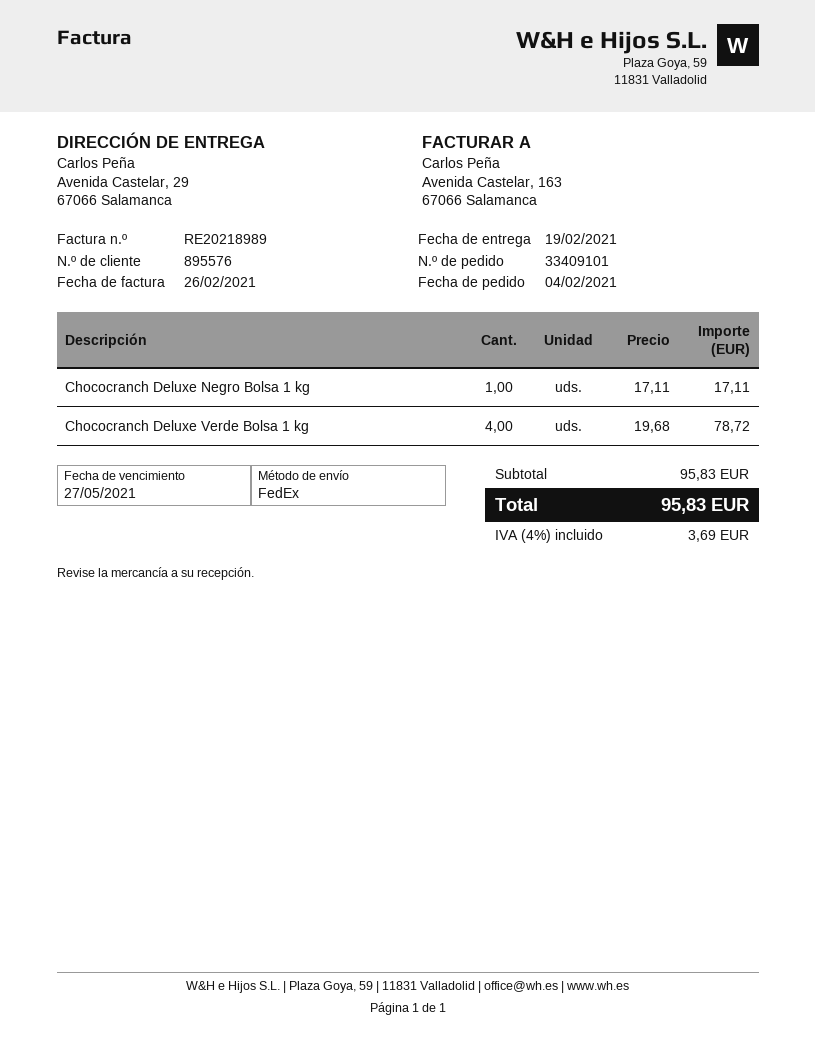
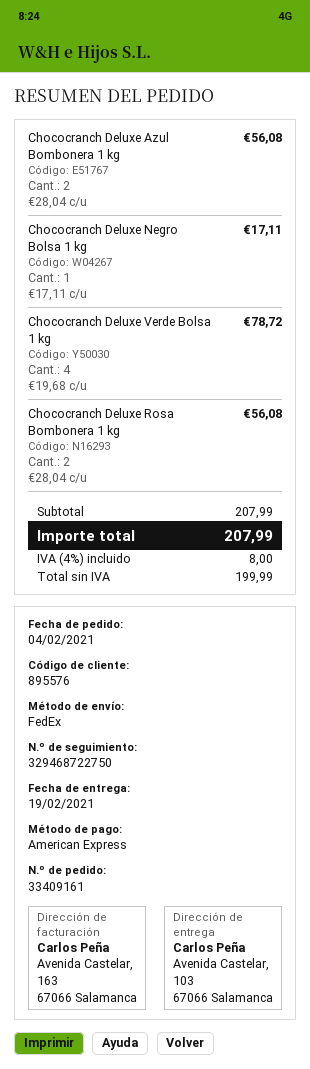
order number: 33409101 -> 33409161
ship to: Avenida Castelar, 29, 67066 Salamanca -> Avenida Castelar, 103, 67066 Salamanca
Chococranch Deluxe Azul Bombonera 1 kg: none -> 2 x 28.04 = 56.08
Chococranch Deluxe Rosa Bombonera 1 kg: none -> 2 x 28.04 = 56.08
subtotal: 95.83 -> 207.99
tax: 4% = 3.69 -> 4% = 8.00
total: 95.83 -> 207.99

